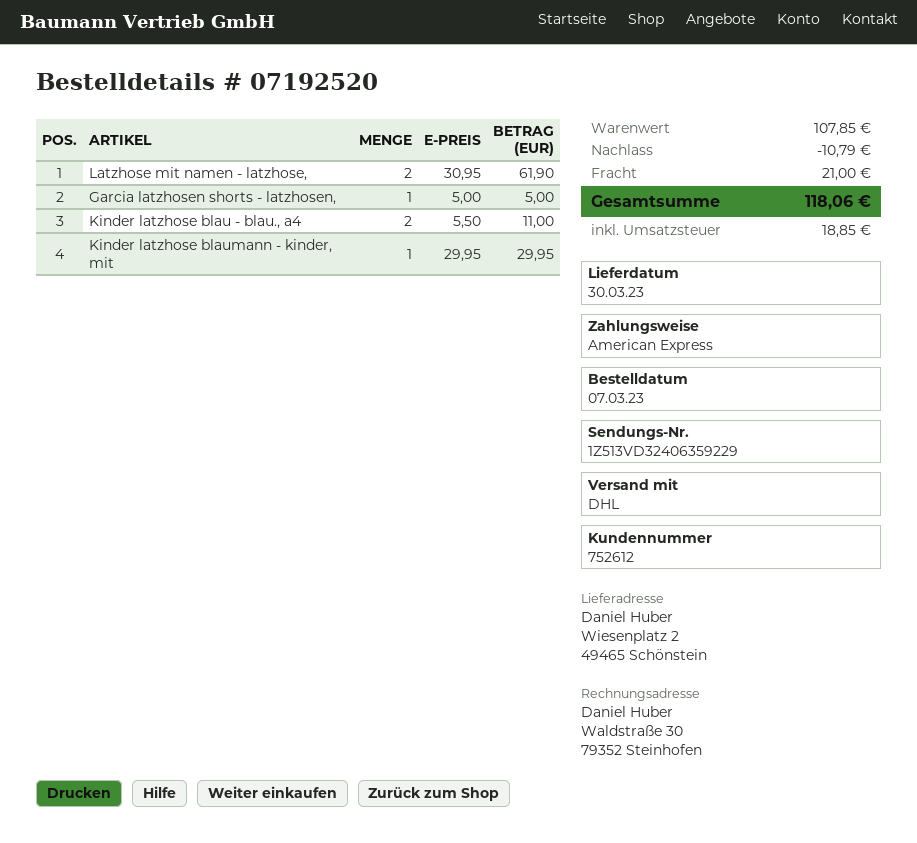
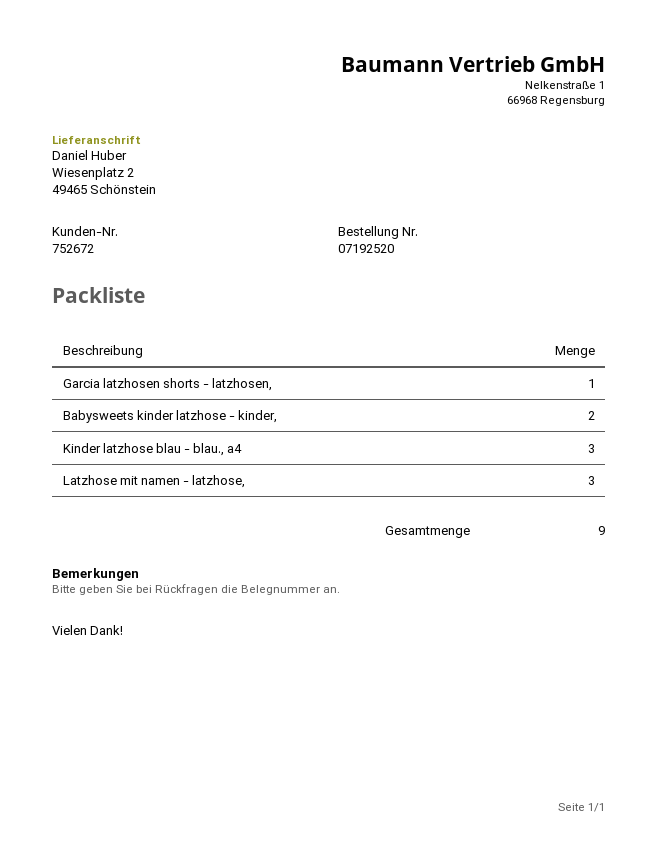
customer number: 752612 -> 752672
Latzhose mit namen - latzhose,: 2 -> 3
Kinder latzhose blau - blau., a4: 2 -> 3
Kinder latzhose blaumann - kinder, mit: 1 -> none
Babysweets kinder latzhose - kinder,: none -> 2

